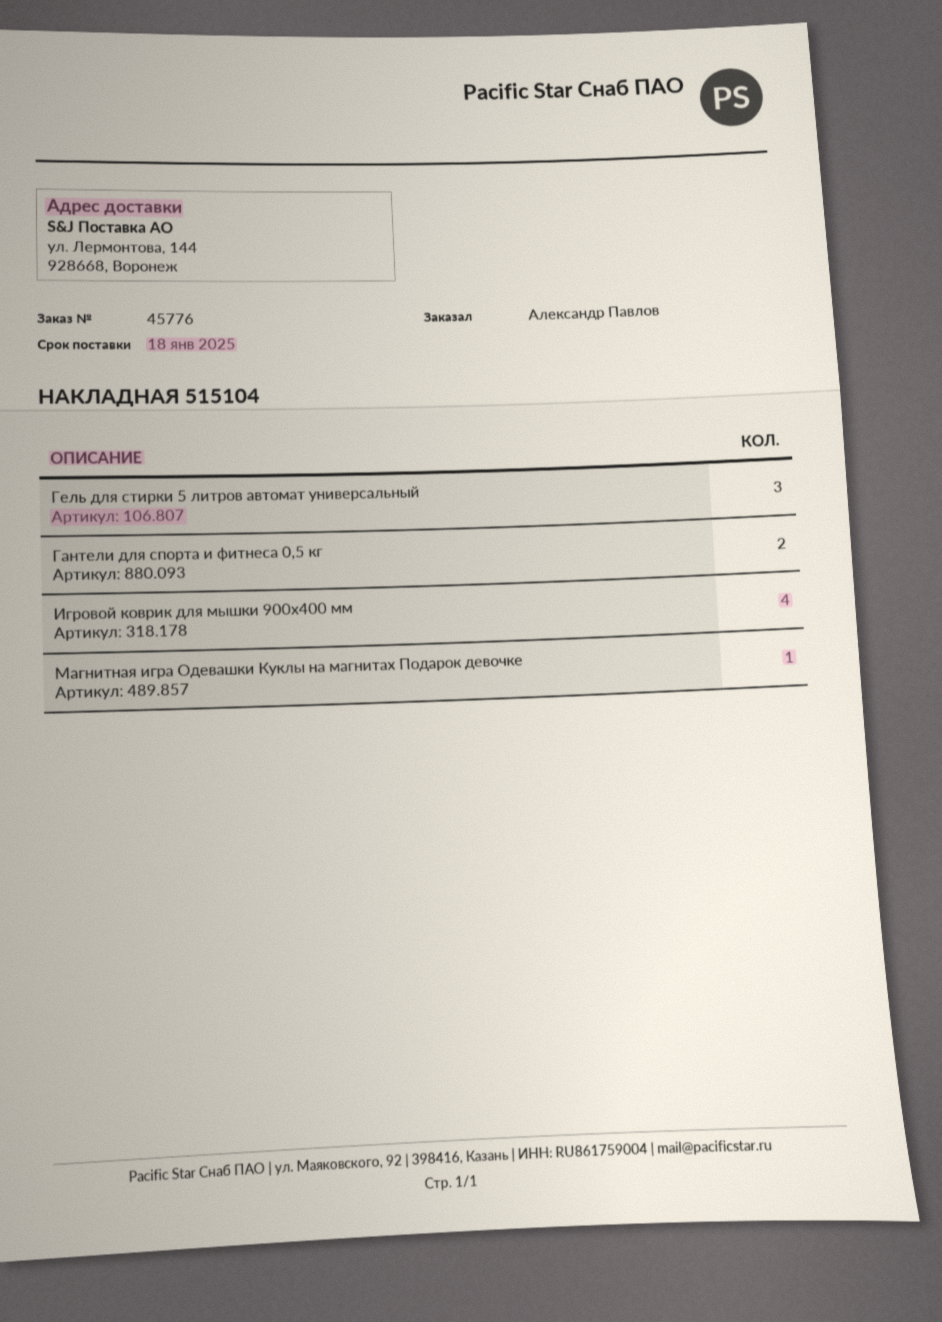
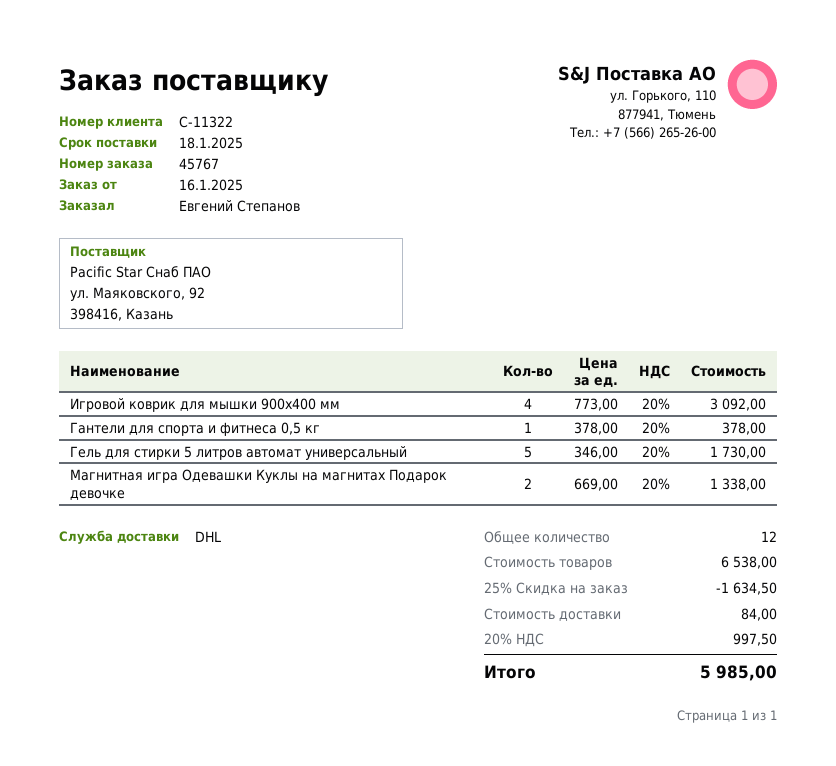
order number: 45776 -> 45767
ordered by: Александр Павлов -> Евгений Степанов
Гель для стирки 5 литров автомат универсальный: 3 -> 5
Гантели для спорта и фитнеса 0,5 кг: 2 -> 1
Магнитная игра Одевашки Куклы на магнитах Подарок девочке: 1 -> 2

